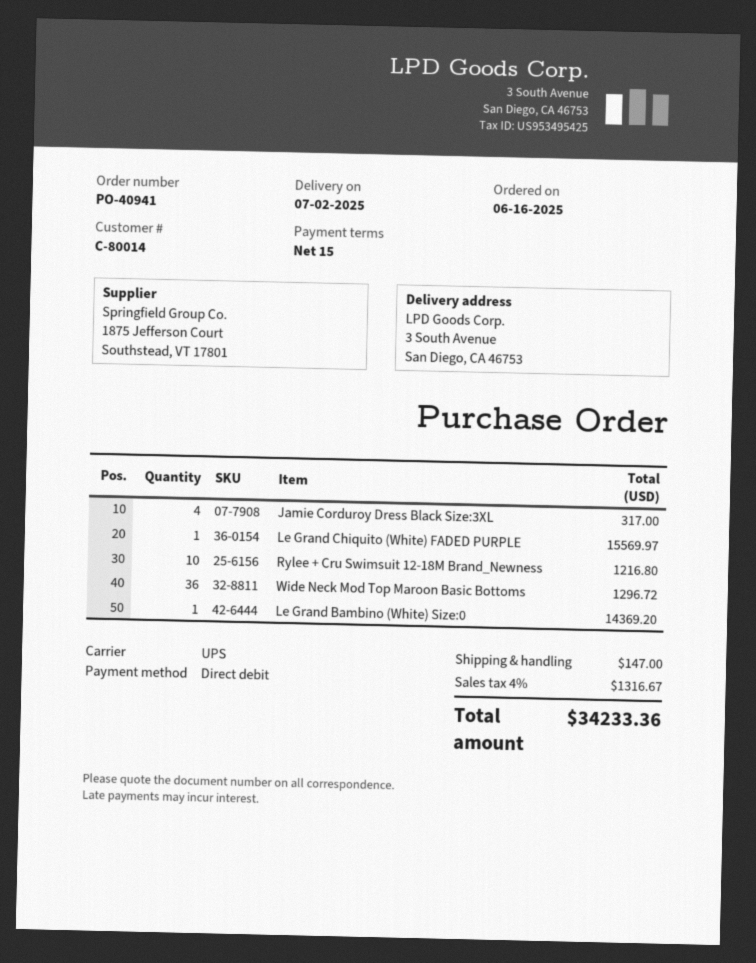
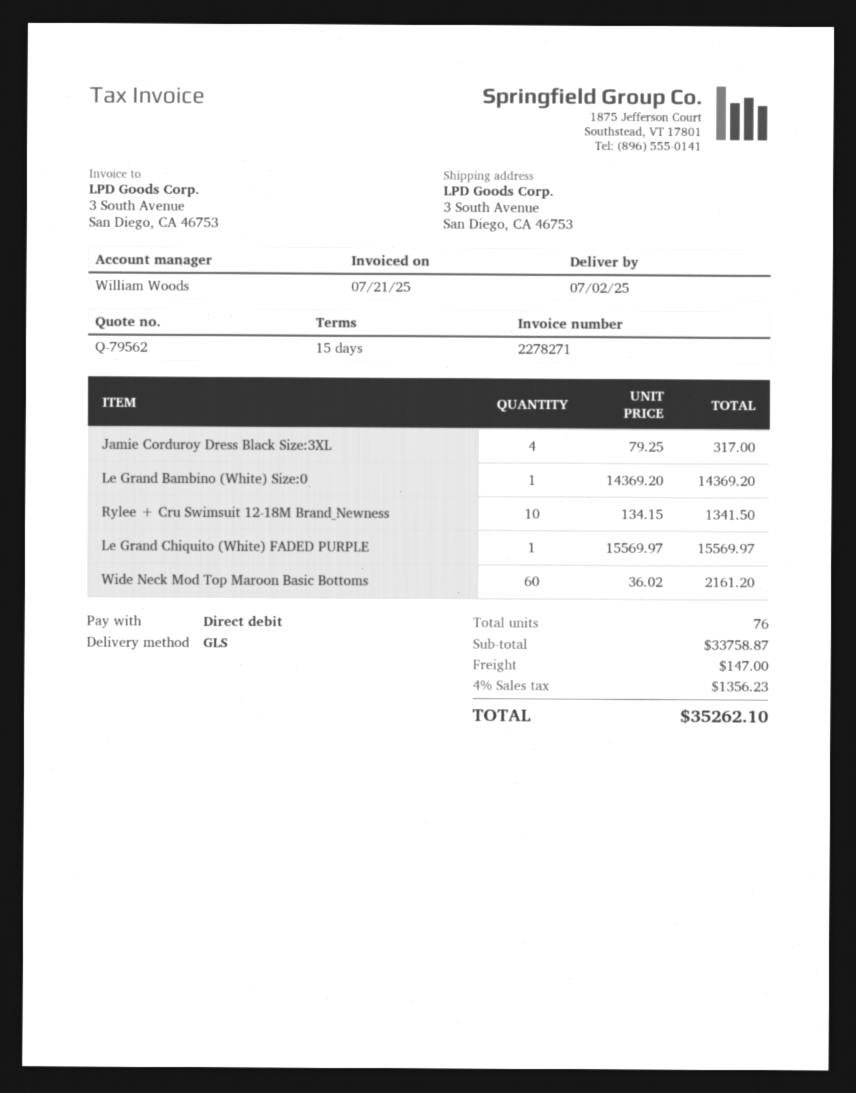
shipping method: UPS -> GLS
Rylee + Cru Swimsuit 12-18M Brand_Newness: 10 for 1216.80 -> 10 for 1341.50
Wide Neck Mod Top Maroon Basic Bottoms: 36 for 1296.72 -> 60 for 2161.20
tax: 4% = 1316.67 -> 4% = 1356.23
total: 34233.36 -> 35262.10

